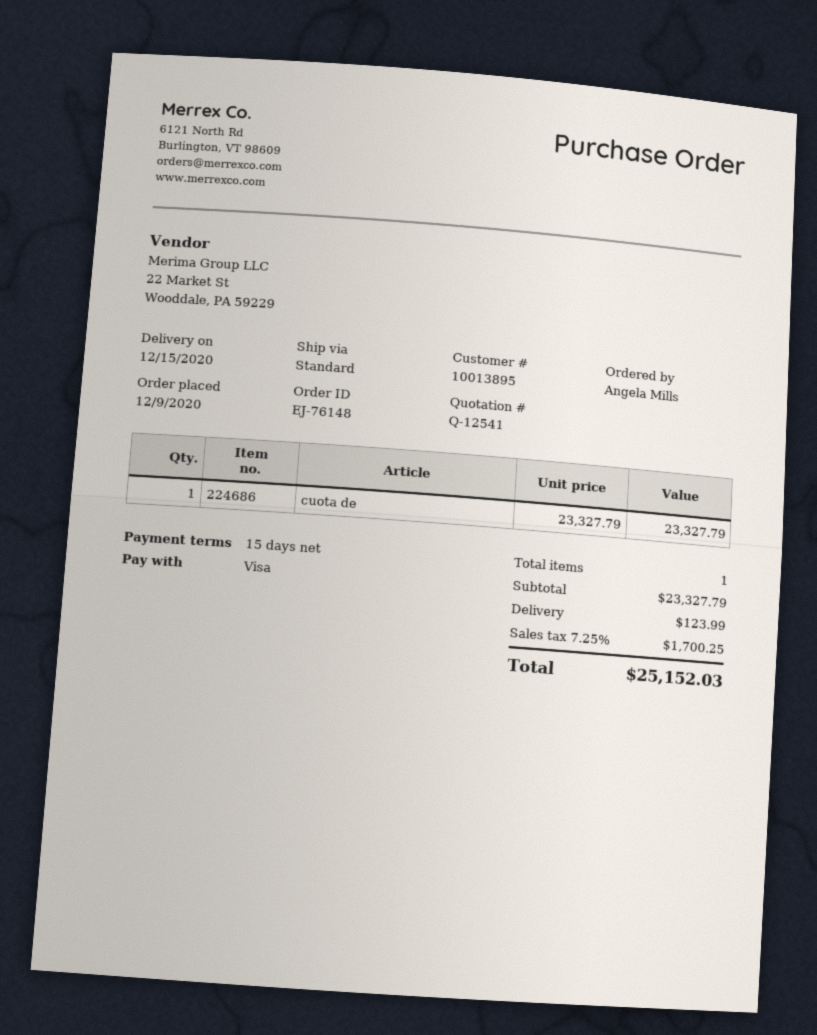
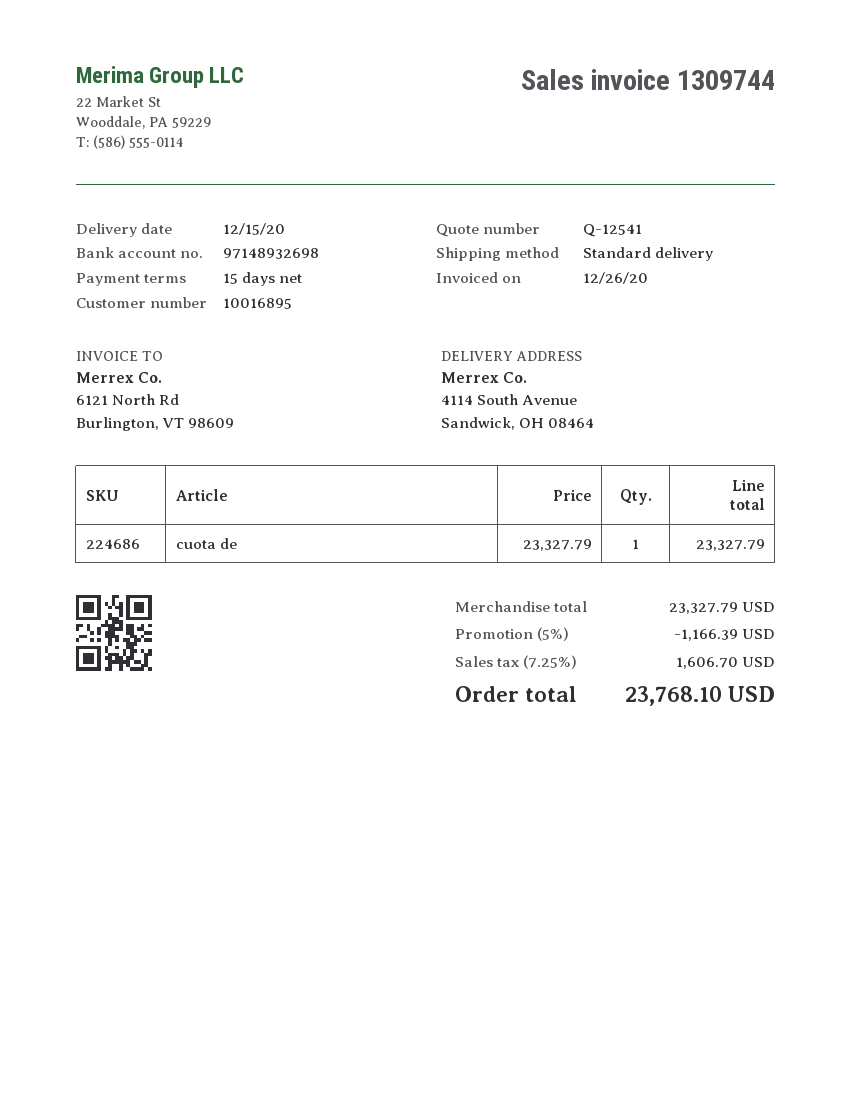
customer number: 10013895 -> 10016895
discount: none -> 5% = 1166.39
shipping: 123.99 -> none
tax: 7.25% = 1700.25 -> 7.25% = 1606.70
total: 25152.03 -> 23768.10

